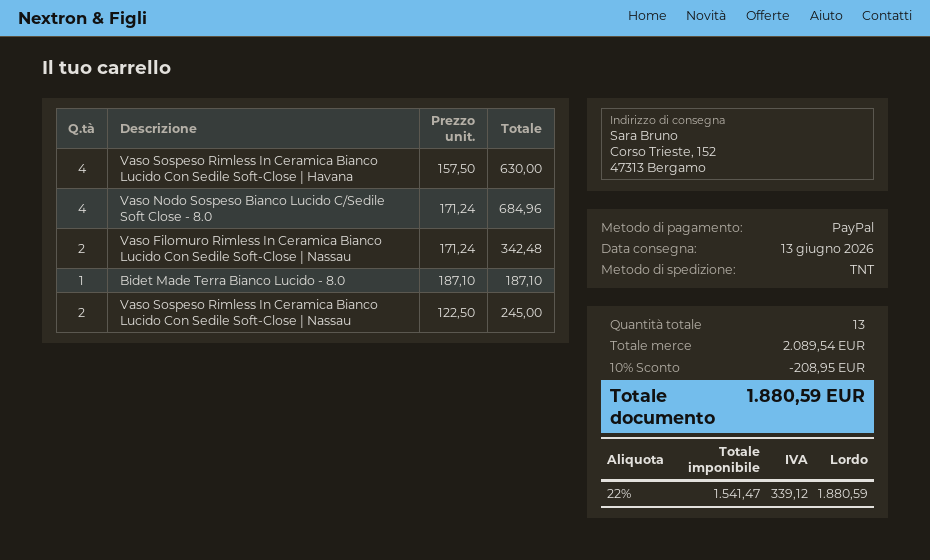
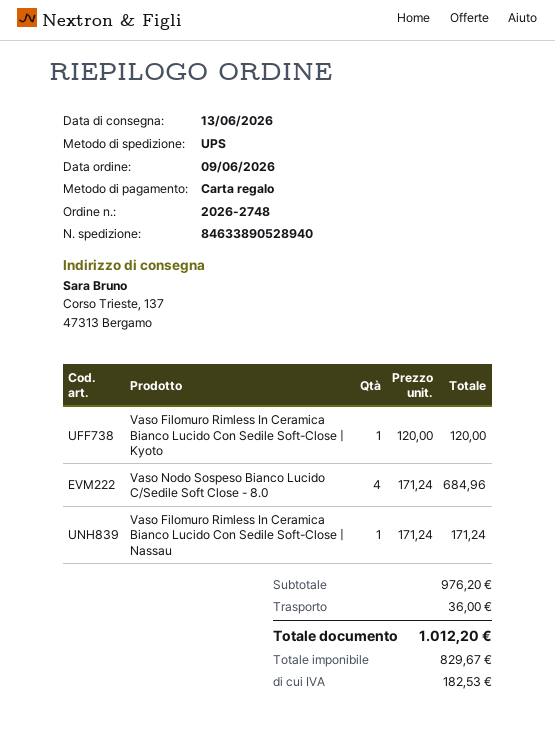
payment method: PayPal -> gift card
shipping method: TNT -> UPS
ship to: Corso Trieste, 152, 47313 Bergamo -> Corso Trieste, 137, 47313 Bergamo
Vaso Sospeso Rimless In Ceramica Bianco Lucido Con Sedile Soft-Close | Havana: 4 x 157.50 = 630.00 -> none
Vaso Filomuro Rimless In Ceramica Bianco Lucido Con Sedile Soft-Close | Nassau: 2 x 171.24 = 342.48 -> 1 x 171.24 = 171.24
Bidet Made Terra Bianco Lucido - 8.0: 1 x 187.10 = 187.10 -> none
Vaso Sospeso Rimless In Ceramica Bianco Lucido Con Sedile Soft-Close | Nassau: 2 x 122.50 = 245.00 -> none
Vaso Filomuro Rimless In Ceramica Bianco Lucido Con Sedile Soft-Close | Kyoto: none -> 1 x 120.00 = 120.00
subtotal: 2089.54 -> 976.20
discount: 10% = 208.95 -> none
shipping: none -> 36.00
net: 1541.47 -> 829.67
tax: 339.12 -> 182.53
total: 1880.59 -> 1012.20

